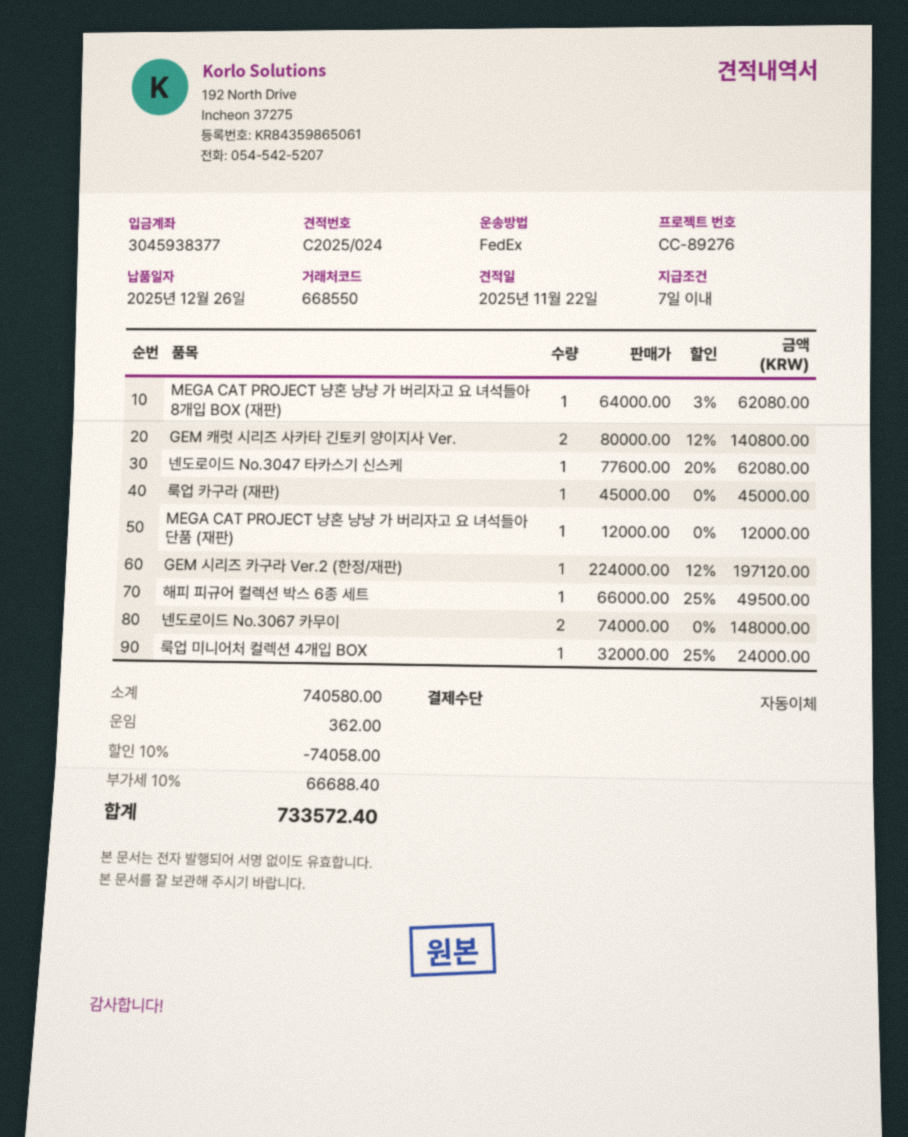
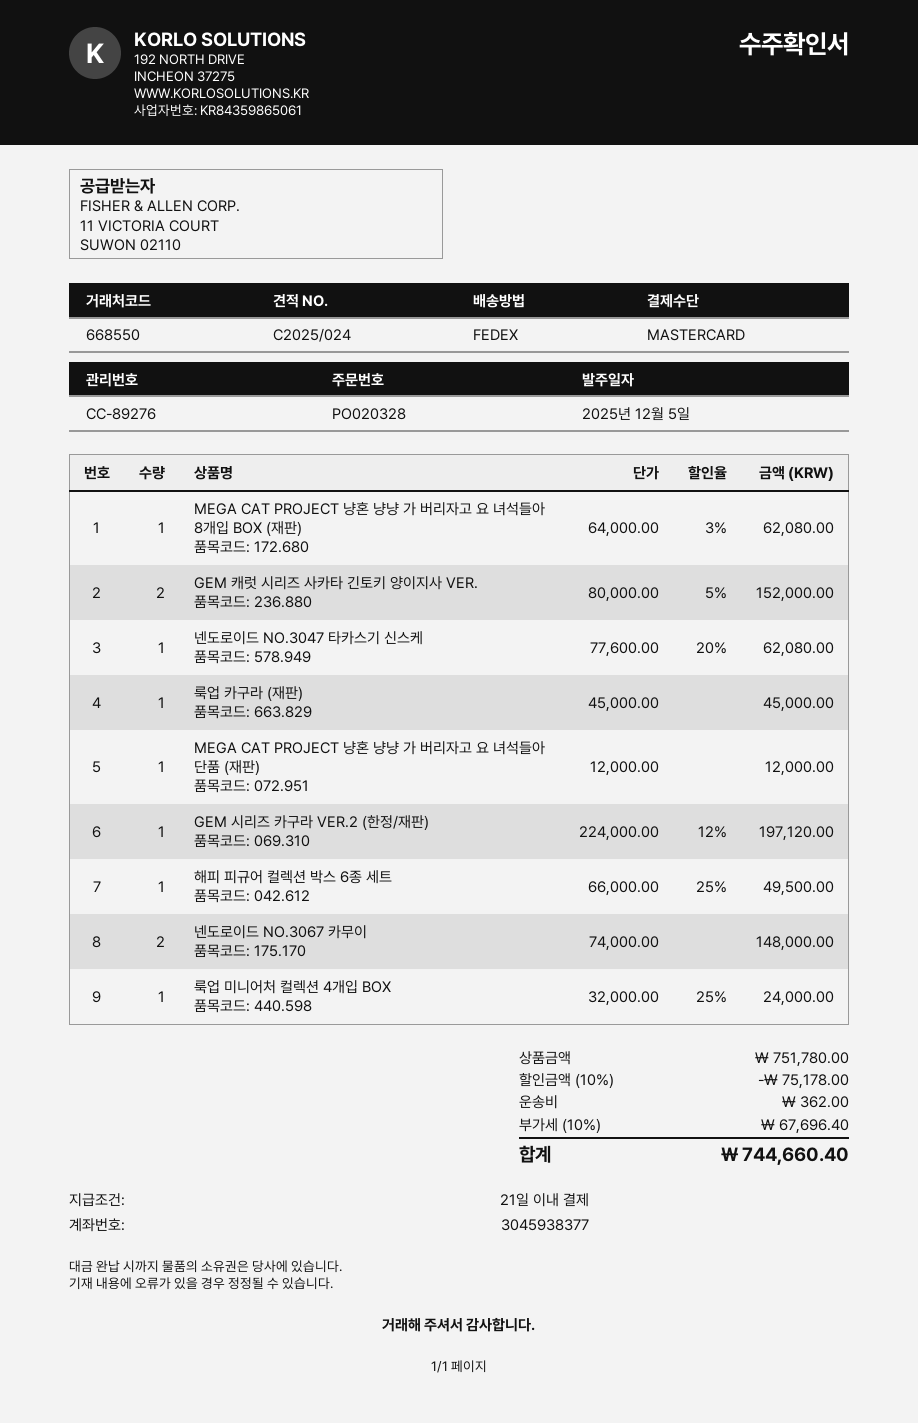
payment terms: 7 days -> 21 days
payment method: direct debit -> Mastercard
GEM 캐럿 시리즈 사카타 긴토키 양이지사 Ver.: 2 x 80000.00 - 12% = 140800.00 -> 2 x 80000.00 - 5% = 152000.00
subtotal: 740580.00 -> 751780.00
discount: 10% = 74058.00 -> 10% = 75178.00
tax: 10% = 66688.40 -> 10% = 67696.40
total: 733572.40 -> 744660.40

